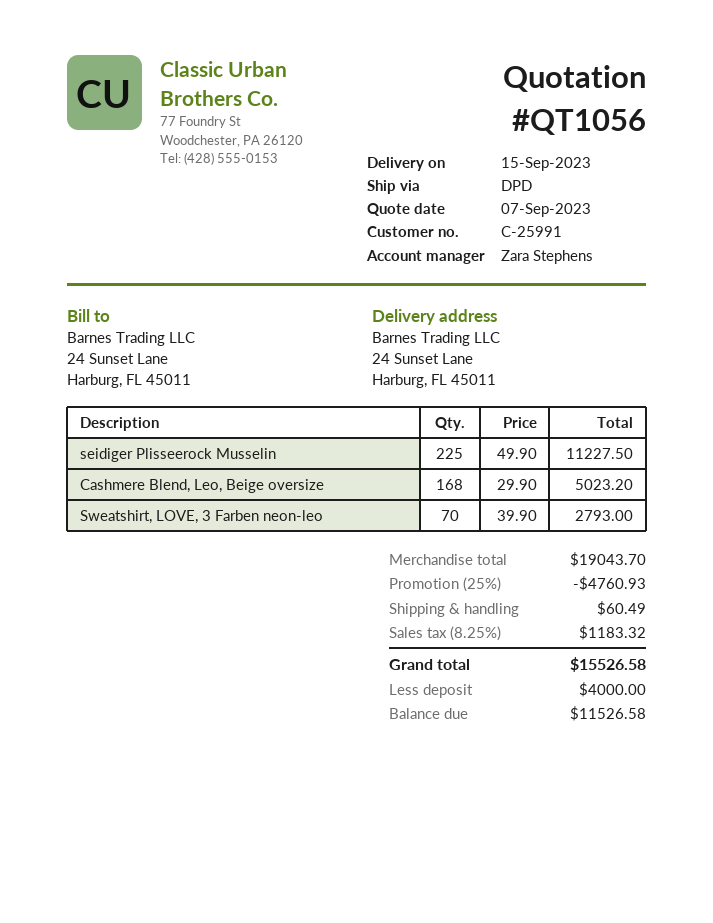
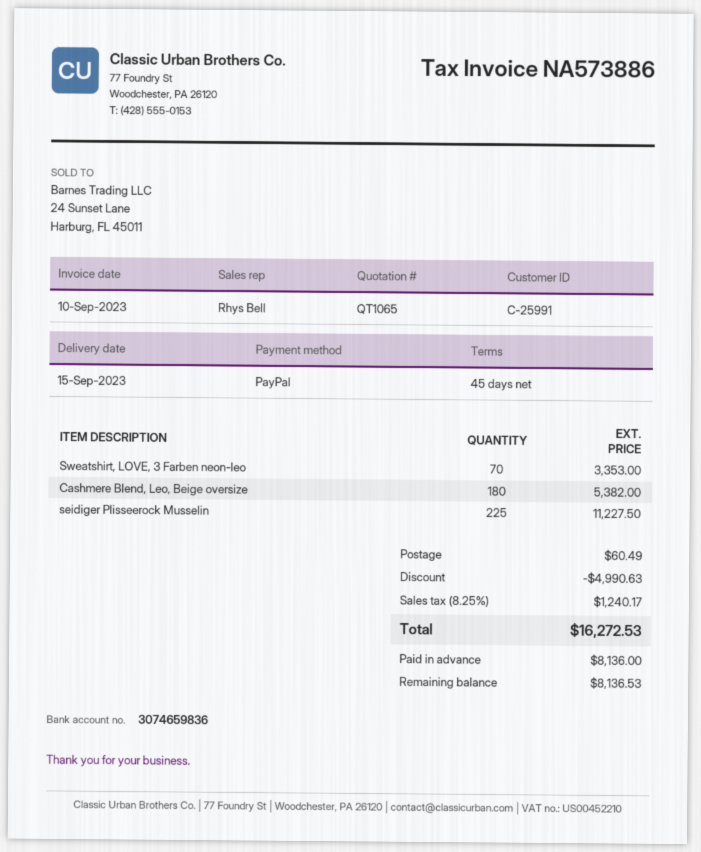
quote number: QT1056 -> QT1065
sales rep: Zara Stephens -> Rhys Bell
Cashmere Blend, Leo, Beige oversize: 168 for 5023.20 -> 180 for 5382.00
Sweatshirt, LOVE, 3 Farben neon-leo: 70 for 2793.00 -> 70 for 3353.00
discount: 4760.93 -> 4990.63
tax: 8.25% = 1183.32 -> 8.25% = 1240.17
total: 15526.58 -> 16272.53
deposit: 4000.00 -> 8136.00
balance: 11526.58 -> 8136.53

